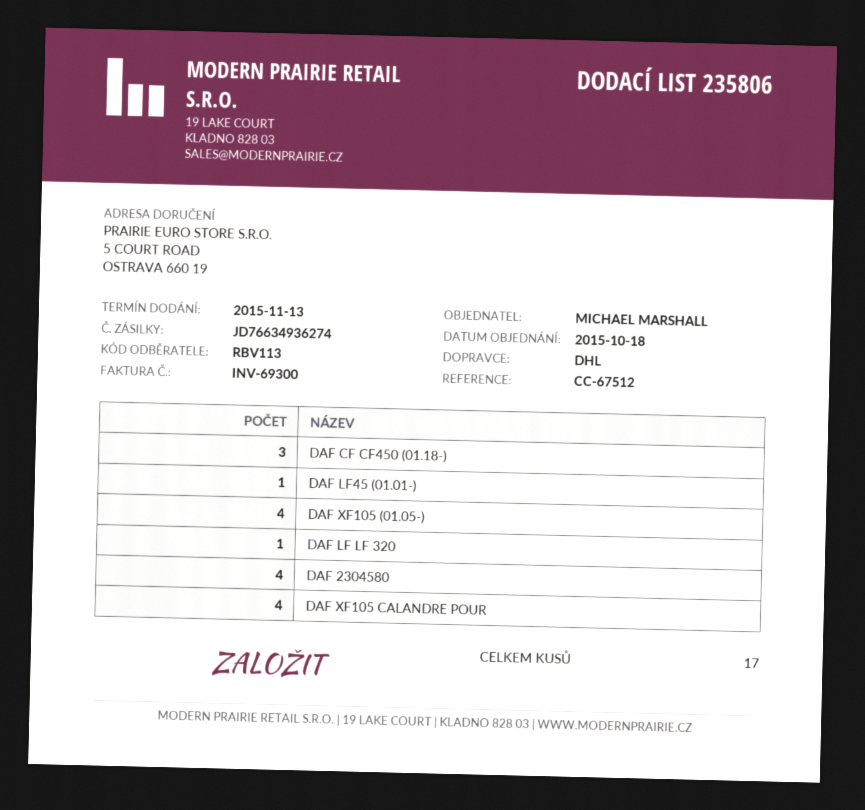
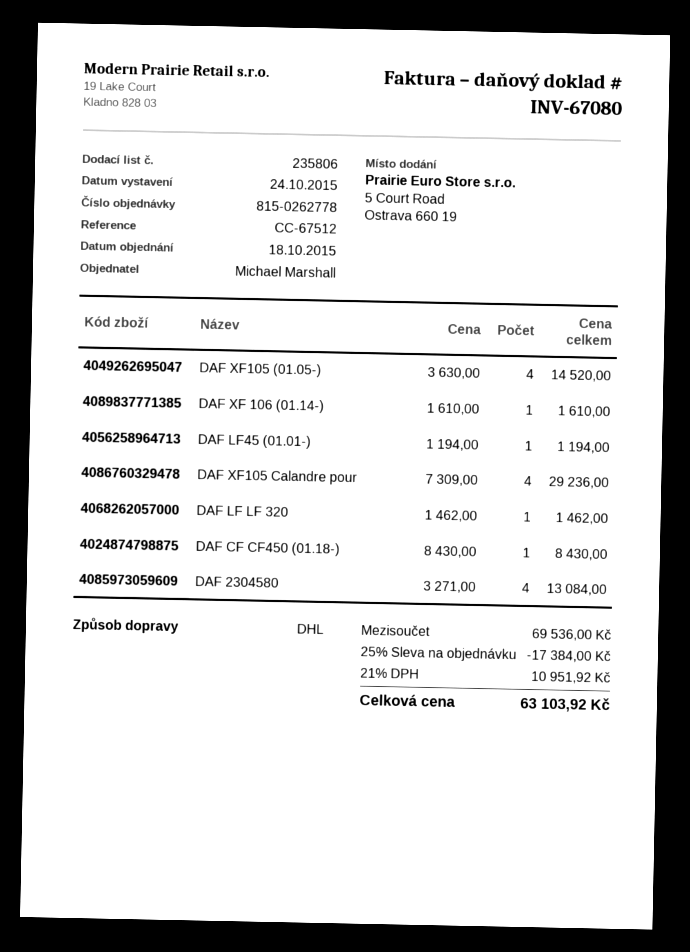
invoice number: INV-69300 -> INV-67080
DAF CF CF450 (01.18-): 3 -> 1
DAF XF 106 (01.14-): none -> 1

